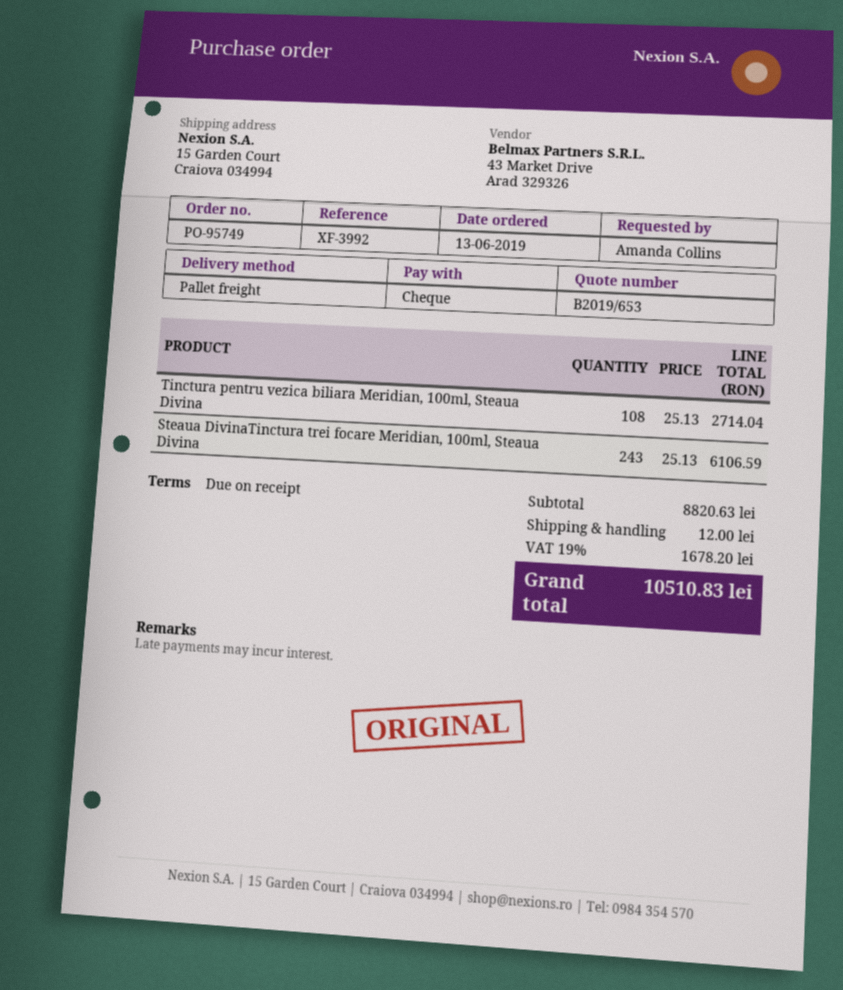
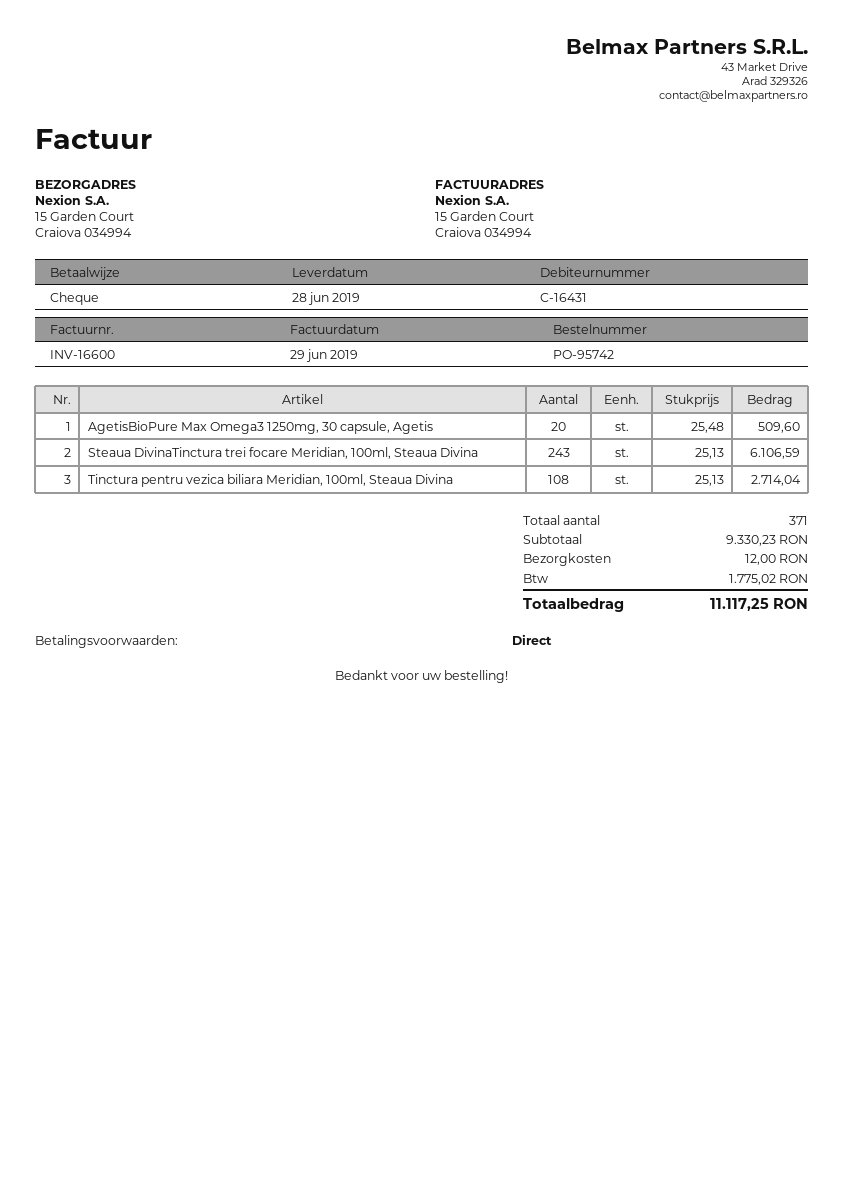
order number: PO-95749 -> PO-95742
AgetisBioPure Max Omega3 1250mg, 30 capsule, Agetis: none -> 20 x 25.48 = 509.60
subtotal: 8820.63 -> 9330.23
tax: 1678.20 -> 1775.02
total: 10510.83 -> 11117.25

